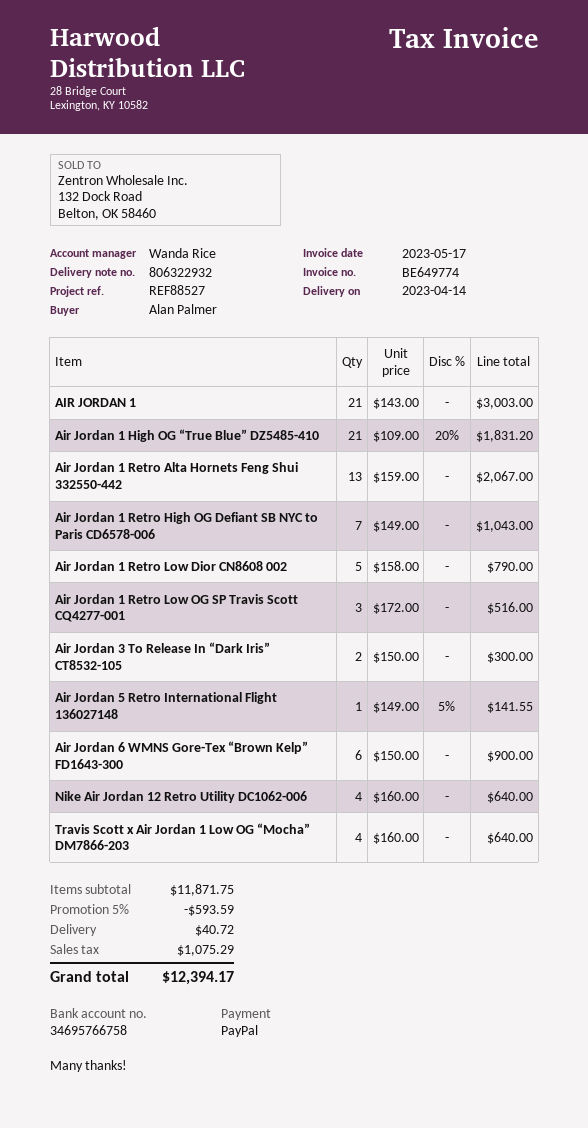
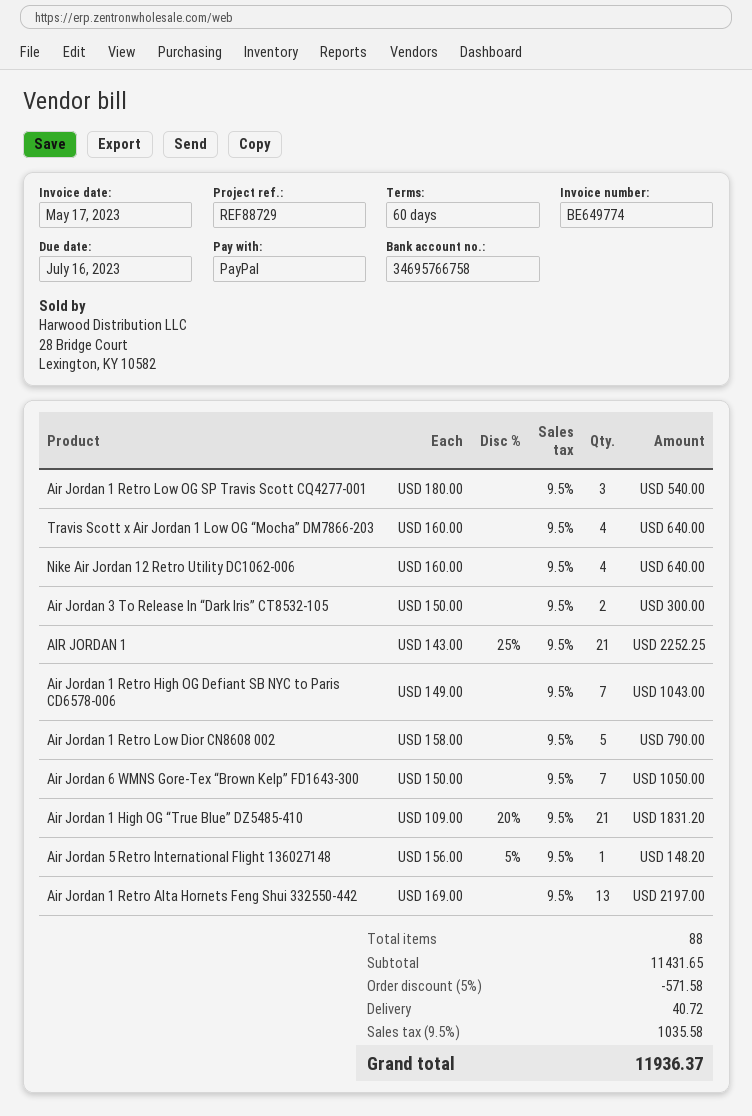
reference: REF88527 -> REF88729
AIR JORDAN 1: 21 x 143.00 = 3003.00 -> 21 x 143.00 - 25% = 2252.25
Air Jordan 1 Retro Alta Hornets Feng Shui 332550-442: 13 x 159.00 = 2067.00 -> 13 x 169.00 = 2197.00
Air Jordan 1 Retro Low OG SP Travis Scott CQ4277-001: 3 x 172.00 = 516.00 -> 3 x 180.00 = 540.00
Air Jordan 5 Retro International Flight 136027148: 1 x 149.00 - 5% = 141.55 -> 1 x 156.00 - 5% = 148.20
Air Jordan 6 WMNS Gore-Tex “Brown Kelp” FD1643-300: 6 x 150.00 = 900.00 -> 7 x 150.00 = 1050.00
subtotal: 11871.75 -> 11431.65
discount: 5% = 593.59 -> 5% = 571.58
tax: 1075.29 -> 1035.58
total: 12394.17 -> 11936.37

